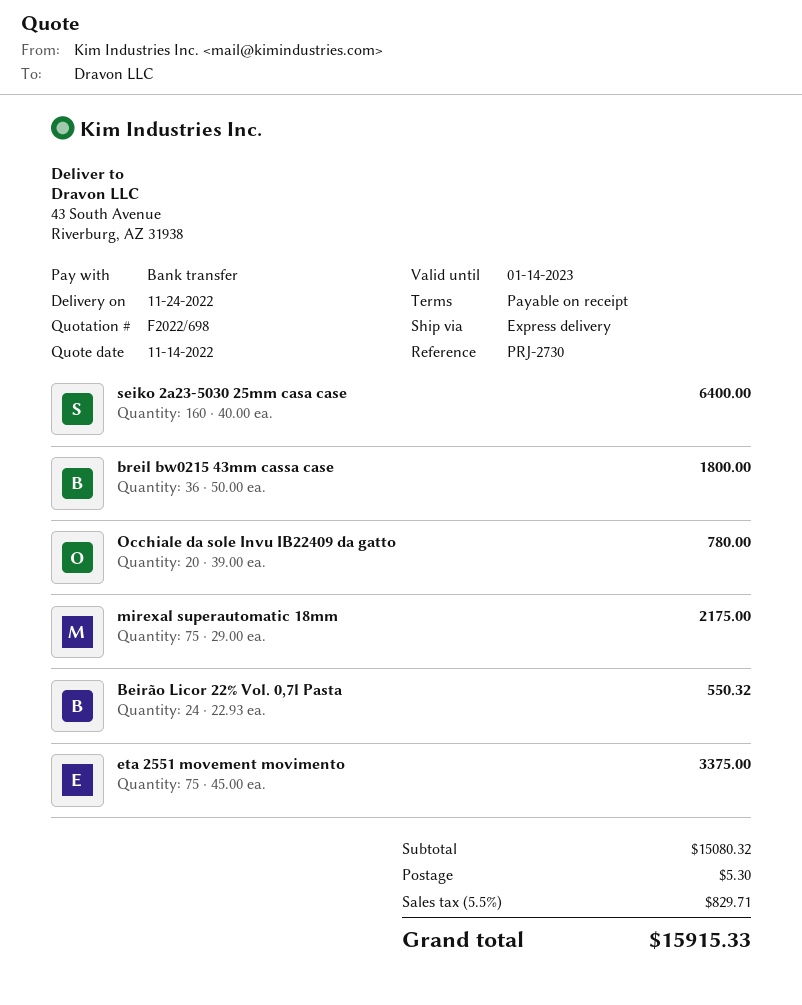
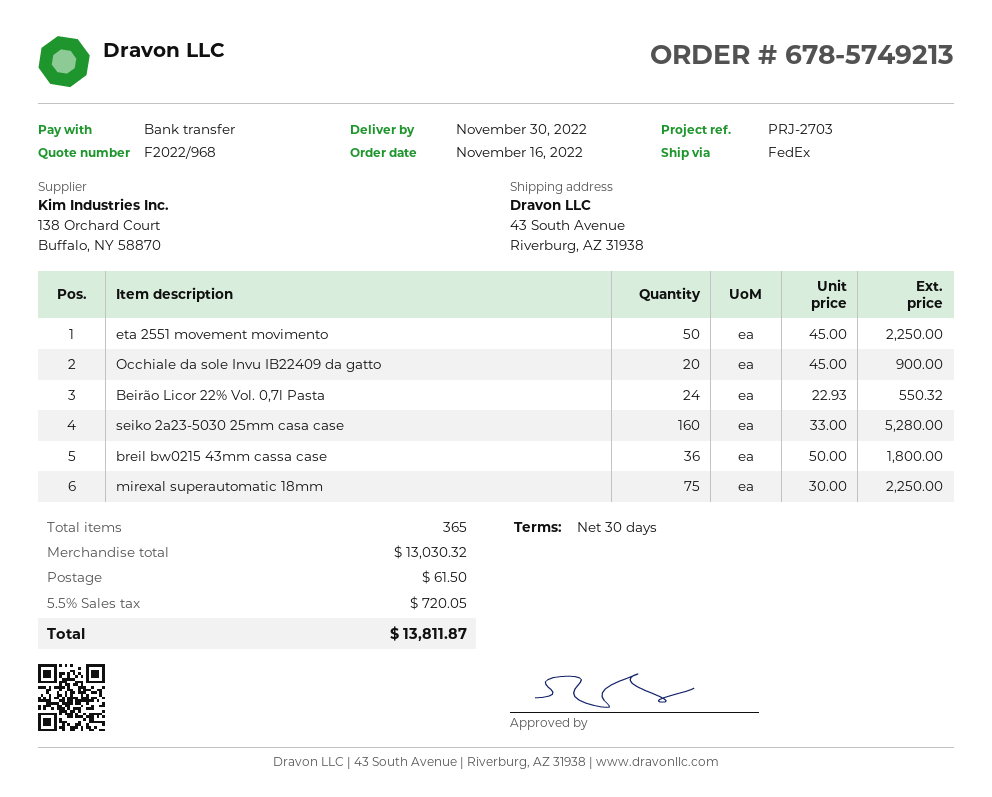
quote number: F2022/698 -> F2022/968
delivery date: 2022-11-24 -> 2022-11-30
payment terms: on receipt -> 30 days
reference: PRJ-2730 -> PRJ-2703
shipping method: express -> FedEx
seiko 2a23-5030 25mm casa case: 160 x 40.00 = 6400.00 -> 160 x 33.00 = 5280.00
Occhiale da sole Invu IB22409 da gatto: 20 x 39.00 = 780.00 -> 20 x 45.00 = 900.00
mirexal superautomatic 18mm: 75 x 29.00 = 2175.00 -> 75 x 30.00 = 2250.00
eta 2551 movement movimento: 75 x 45.00 = 3375.00 -> 50 x 45.00 = 2250.00
subtotal: 15080.32 -> 13030.32
shipping: 5.30 -> 61.50
tax: 5.5% = 829.71 -> 5.5% = 720.05
total: 15915.33 -> 13811.87

